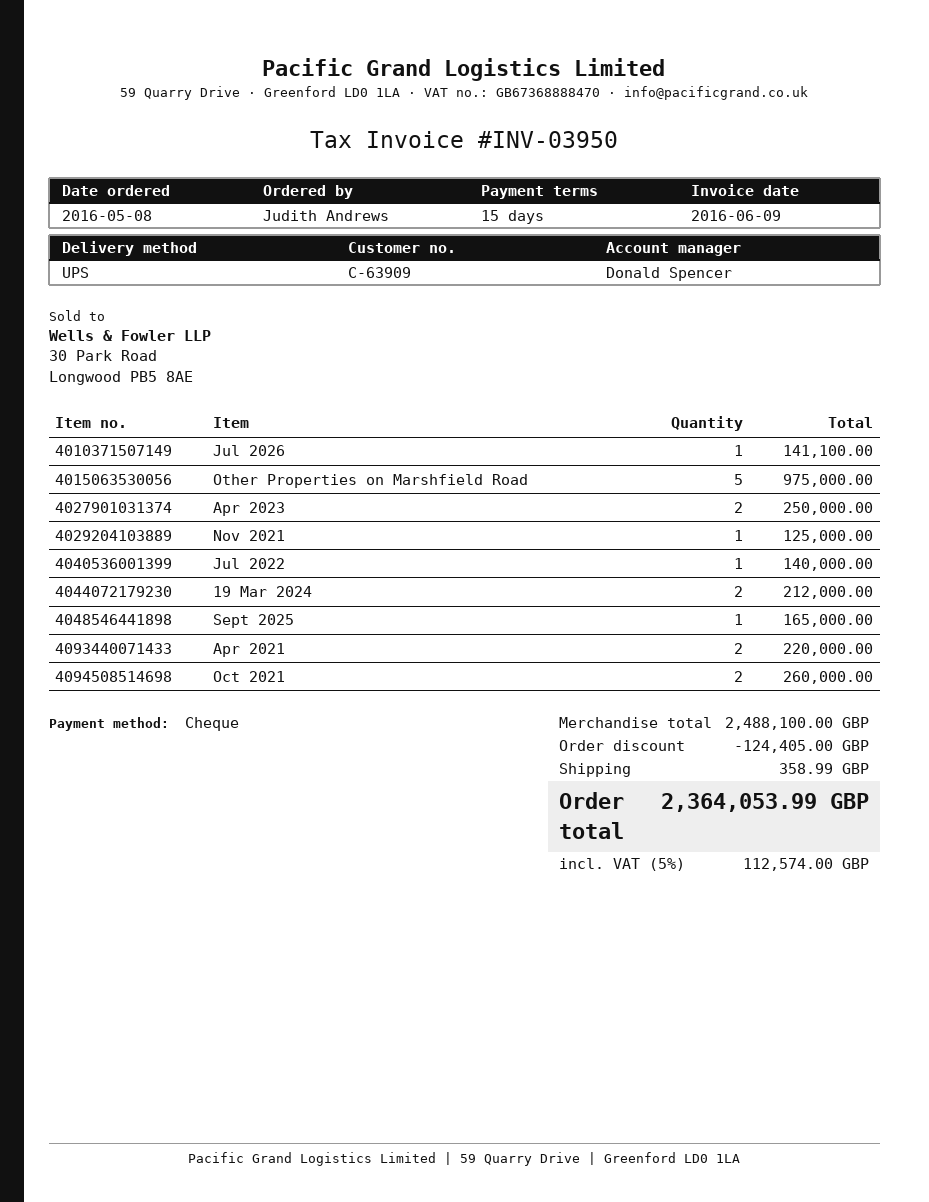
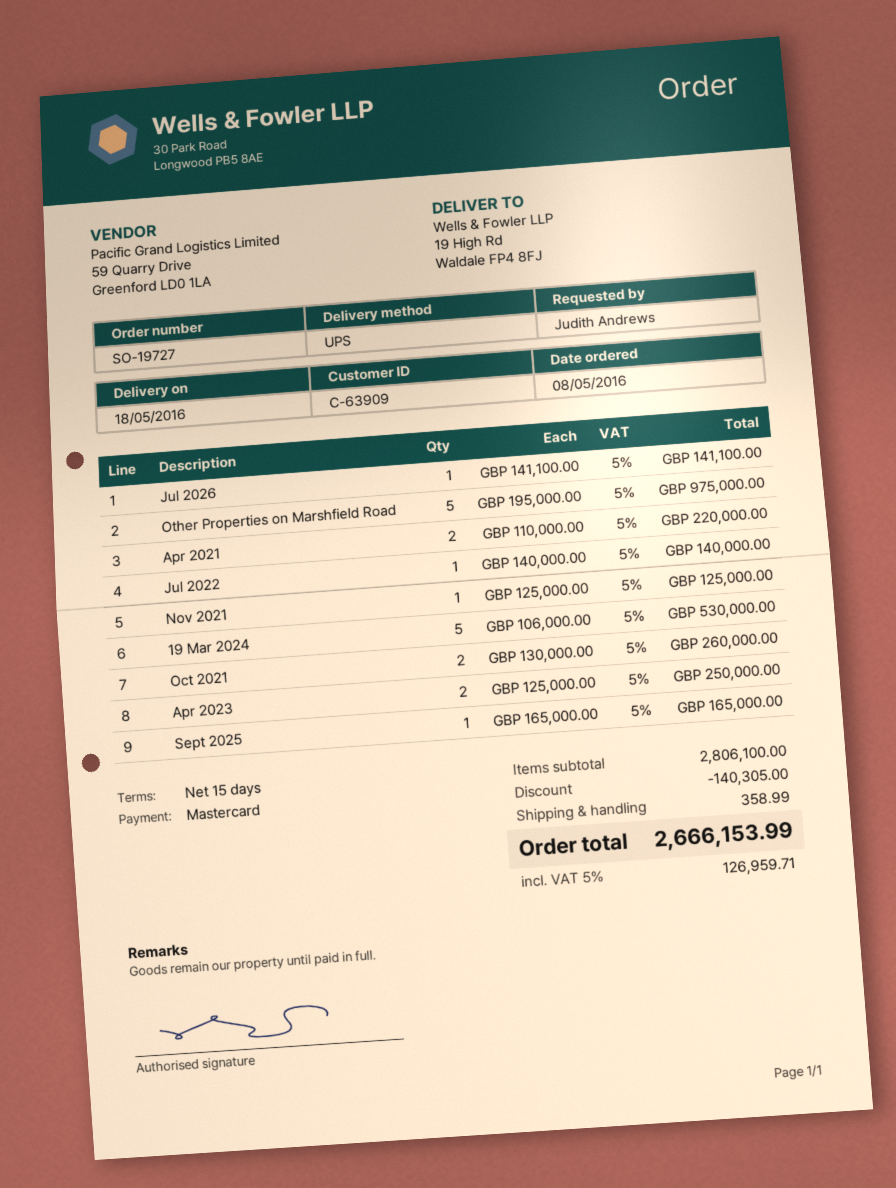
payment method: cheque -> Mastercard
19 Mar 2024: 2 for 212000.00 -> 5 for 530000.00
subtotal: 2488100.00 -> 2806100.00
discount: 124405.00 -> 140305.00
tax: 5% = 112574.00 -> 5% = 126959.71
total: 2364053.99 -> 2666153.99

